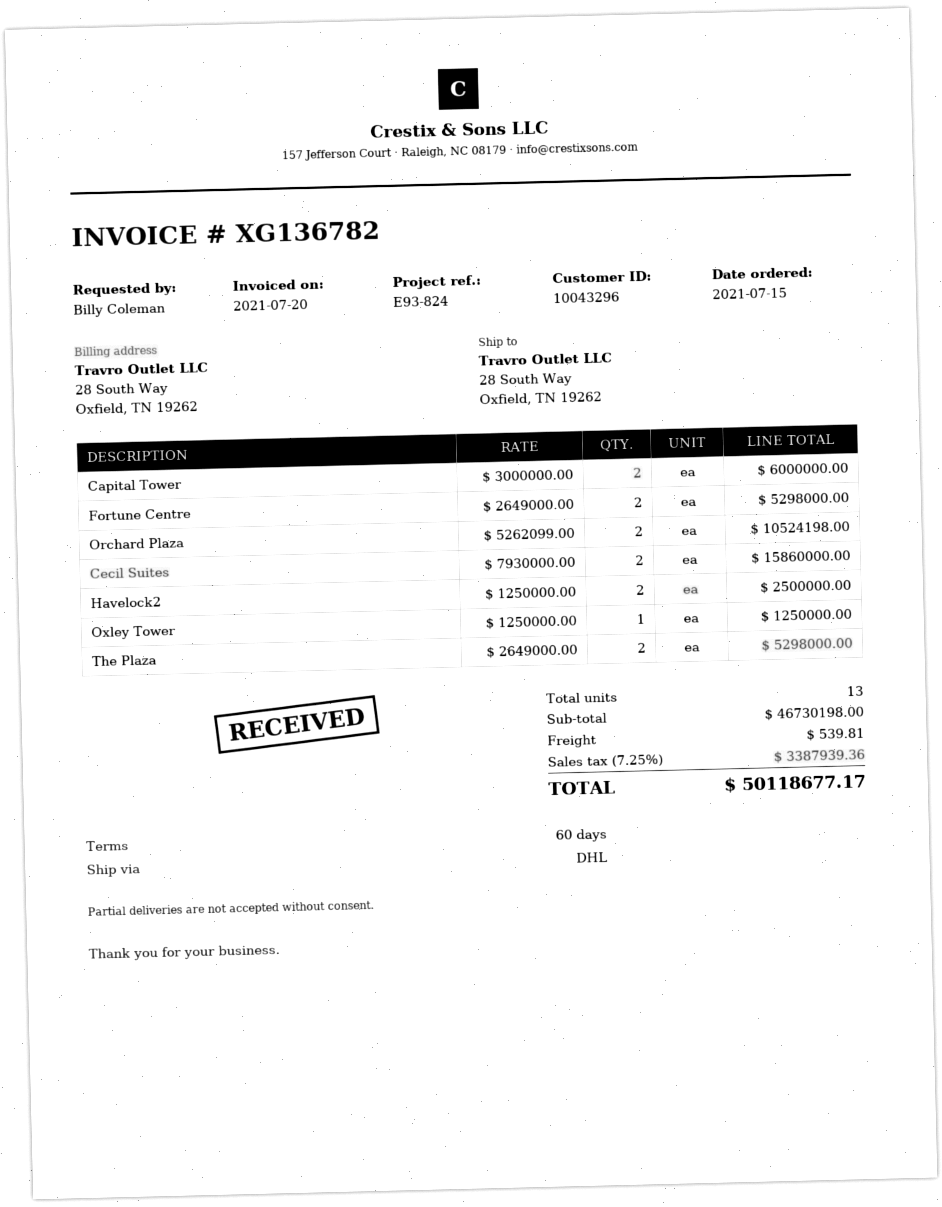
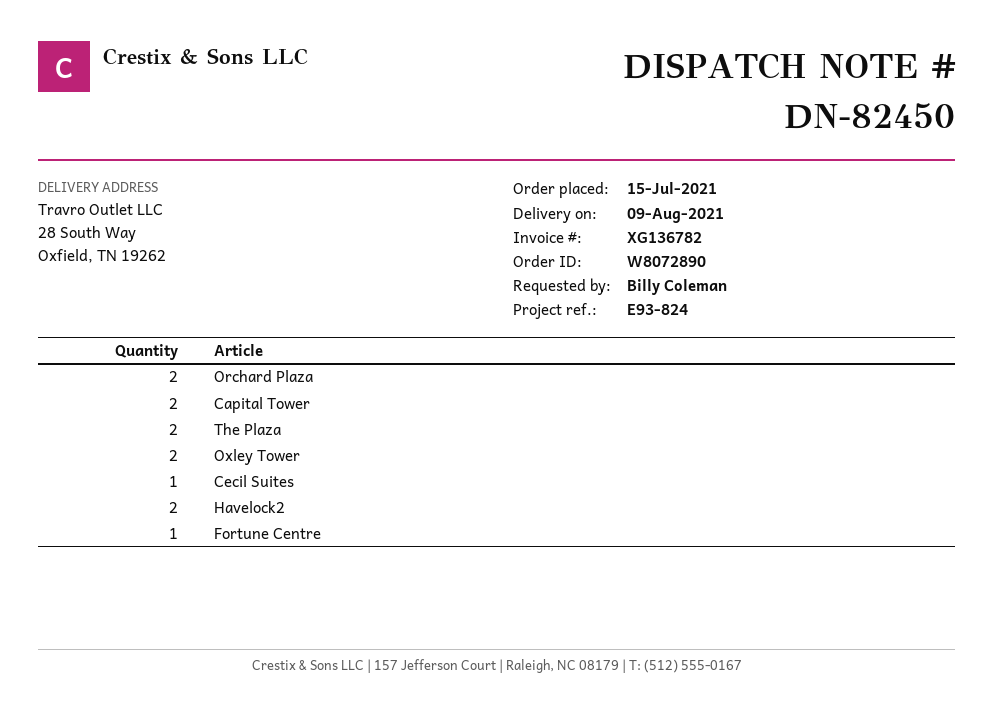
Fortune Centre: 2 -> 1
Cecil Suites: 2 -> 1
Oxley Tower: 1 -> 2

